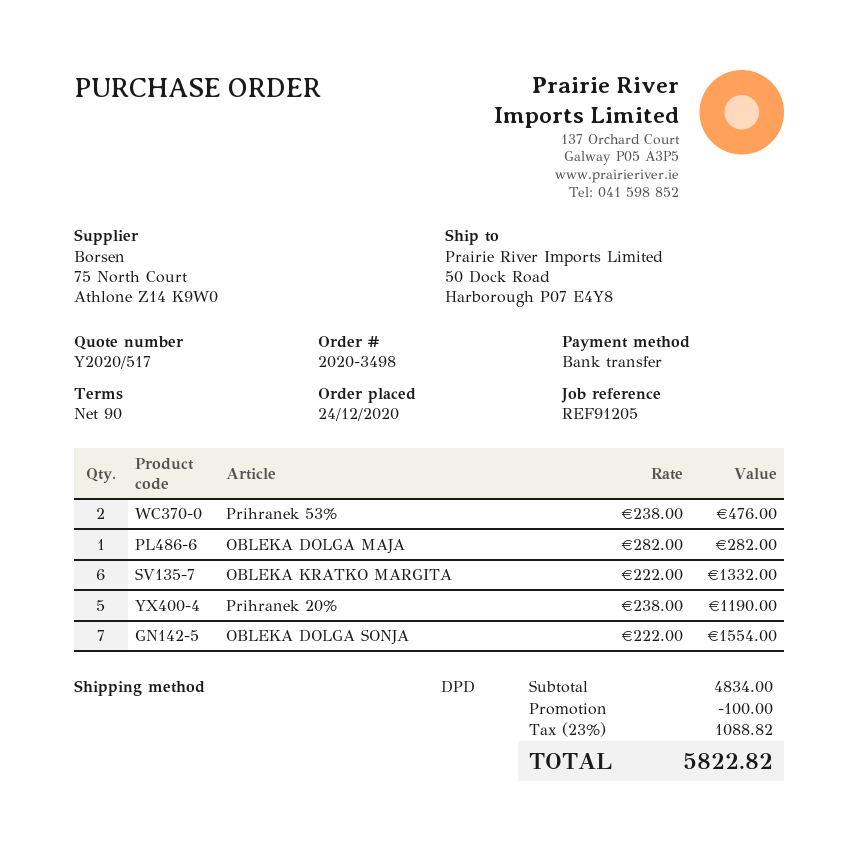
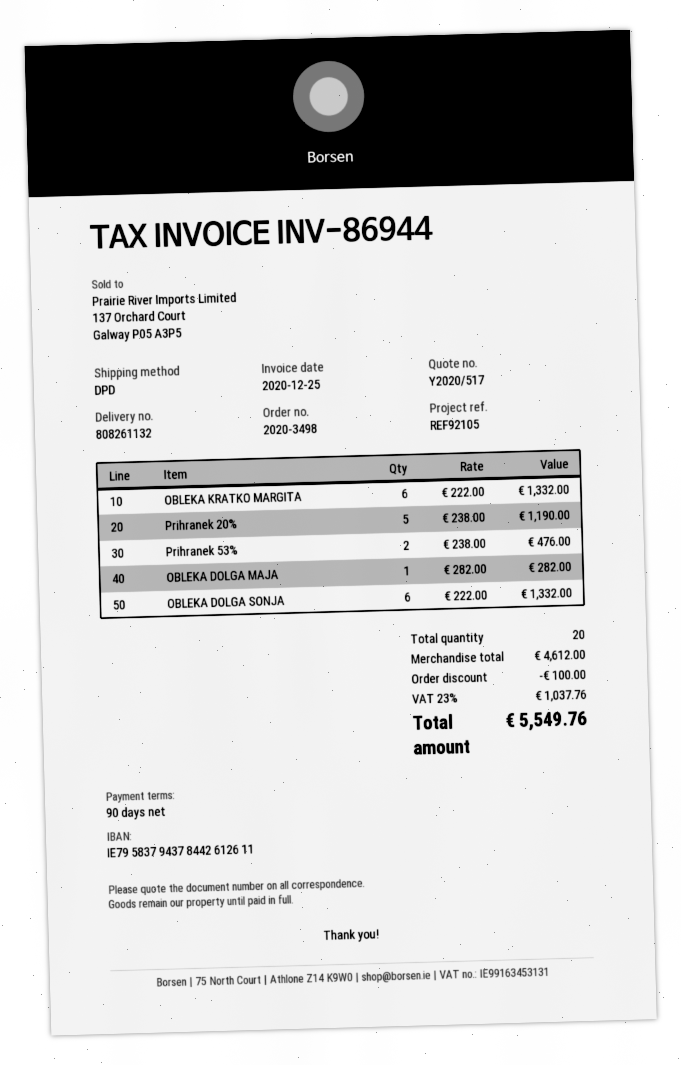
reference: REF91205 -> REF92105
OBLEKA DOLGA SONJA: 7 x 222.00 = 1554.00 -> 6 x 222.00 = 1332.00
subtotal: 4834.00 -> 4612.00
tax: 23% = 1088.82 -> 23% = 1037.76
total: 5822.82 -> 5549.76

